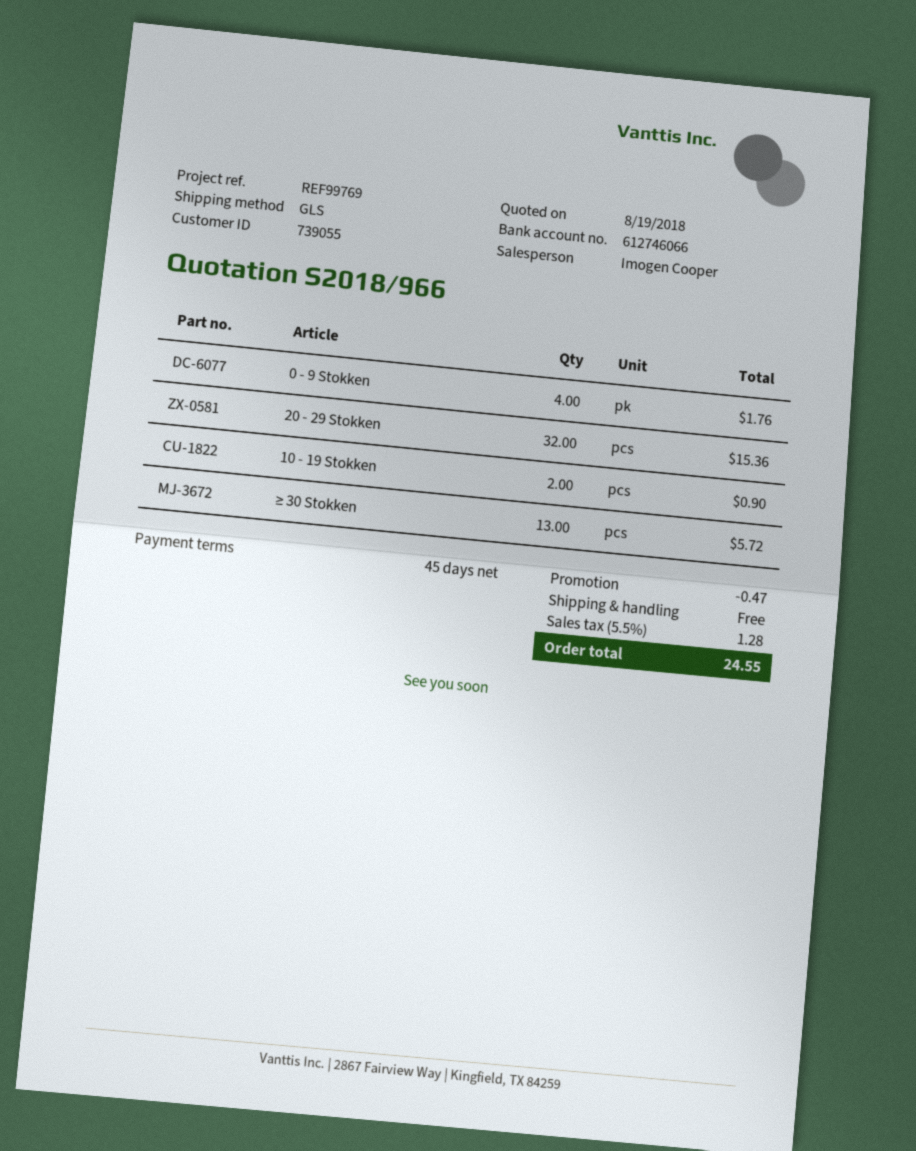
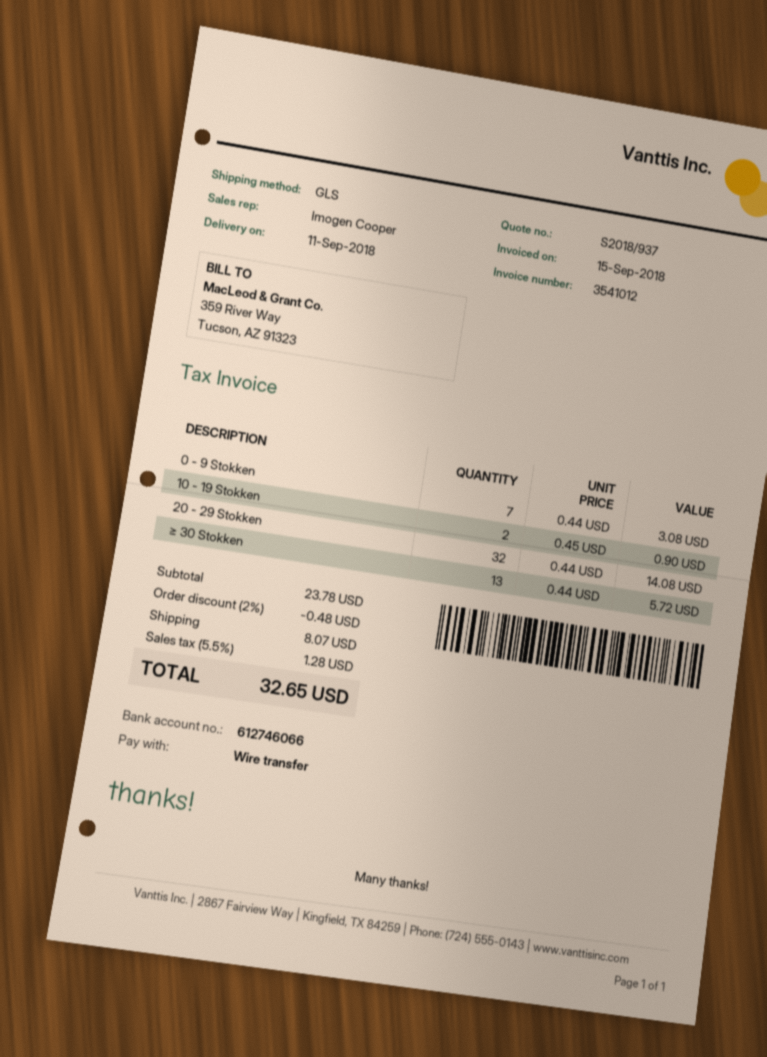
quote number: S2018/966 -> S2018/937
0 - 9 Stokken: 4 for 1.76 -> 7 for 3.08
20 - 29 Stokken: 32 for 15.36 -> 32 for 14.08
discount: 0.47 -> 0.48
shipping: 0.00 -> 8.07
total: 24.55 -> 32.65

